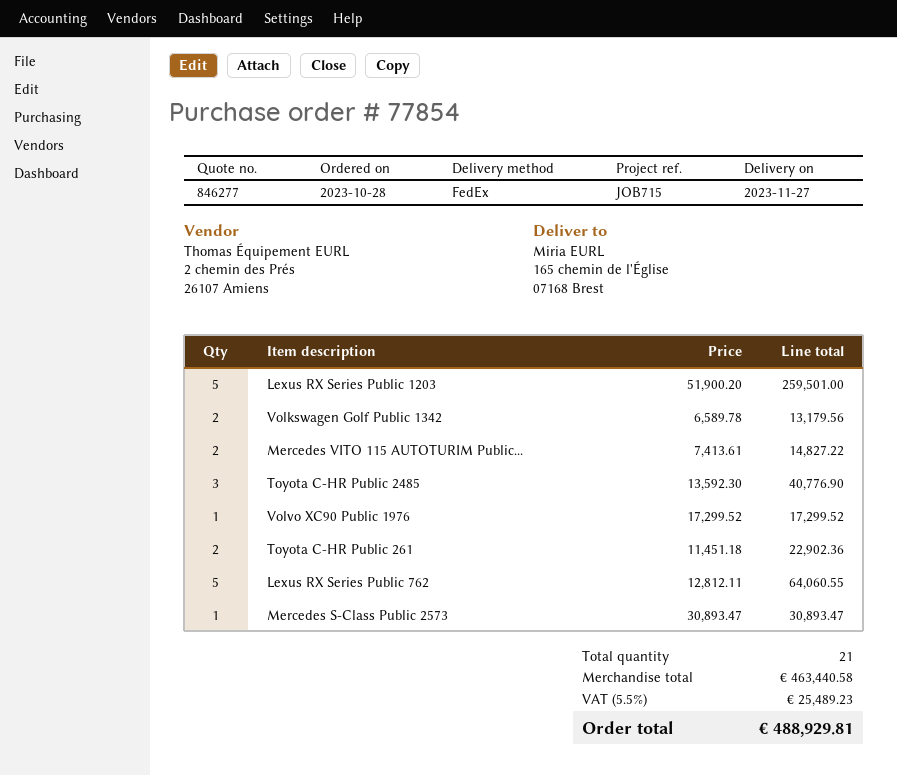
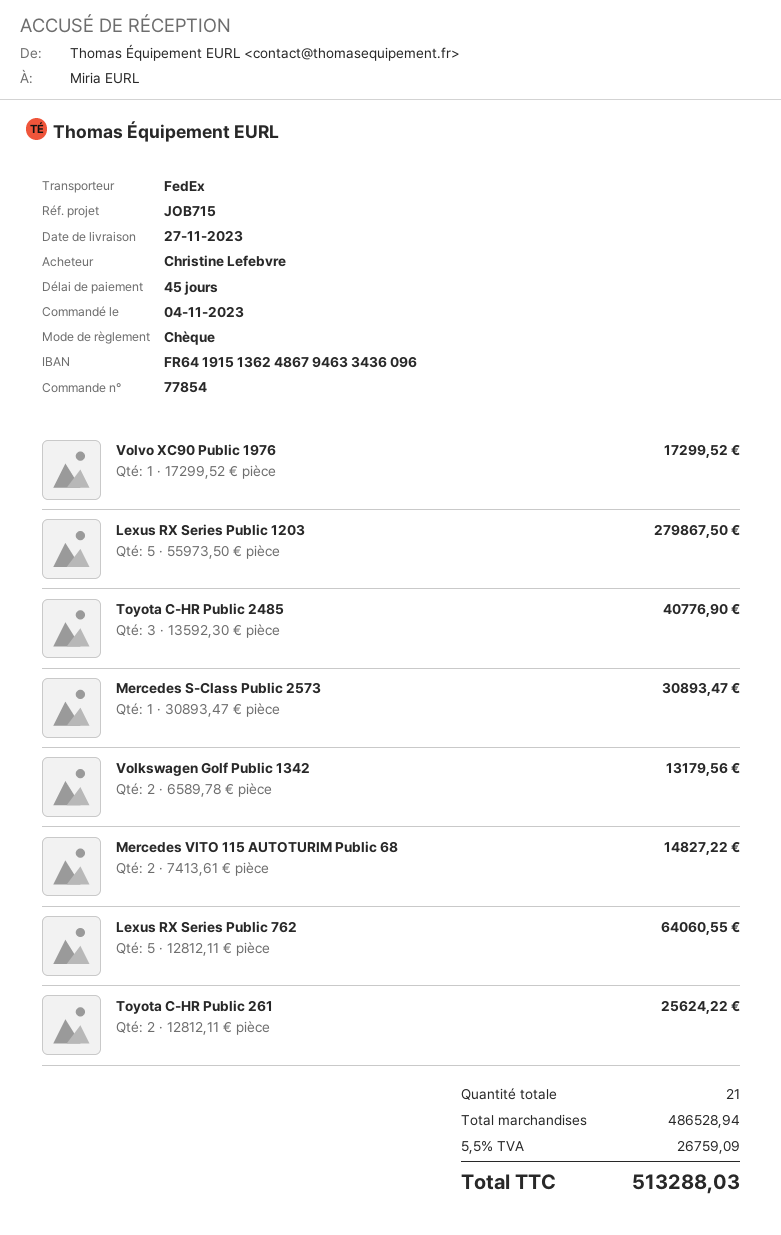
order date: 2023-10-28 -> 2023-11-04
Lexus RX Series Public 1203: 5 x 51900.20 = 259501.00 -> 5 x 55973.50 = 279867.50
Toyota C-HR Public 261: 2 x 11451.18 = 22902.36 -> 2 x 12812.11 = 25624.22
subtotal: 463440.58 -> 486528.94
tax: 5.5% = 25489.23 -> 5.5% = 26759.09
total: 488929.81 -> 513288.03

